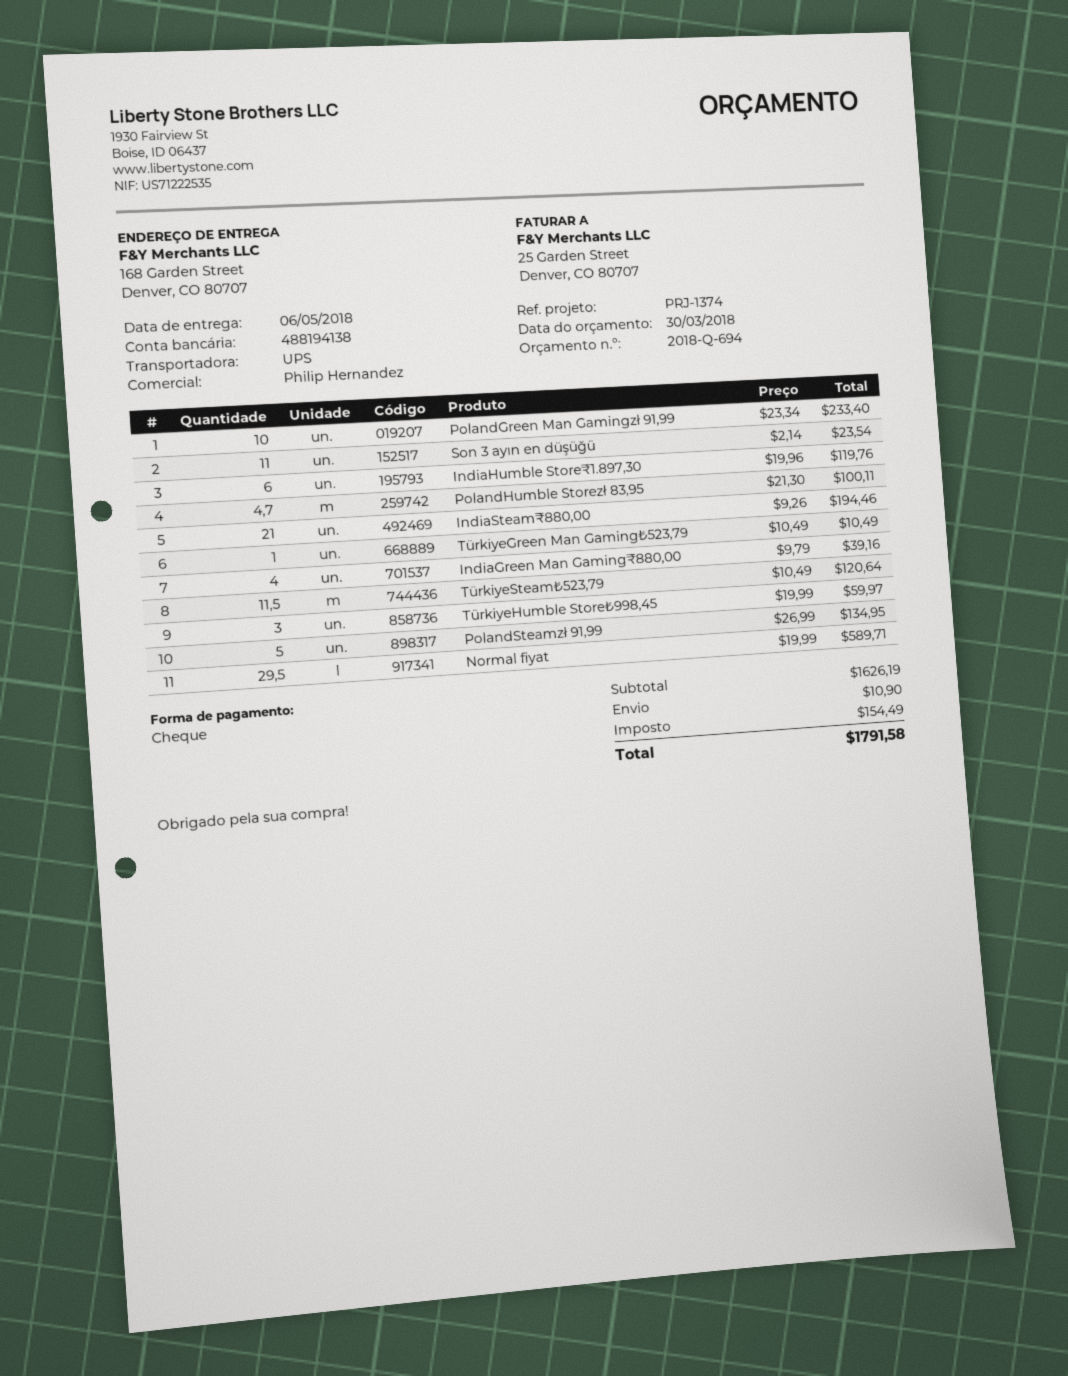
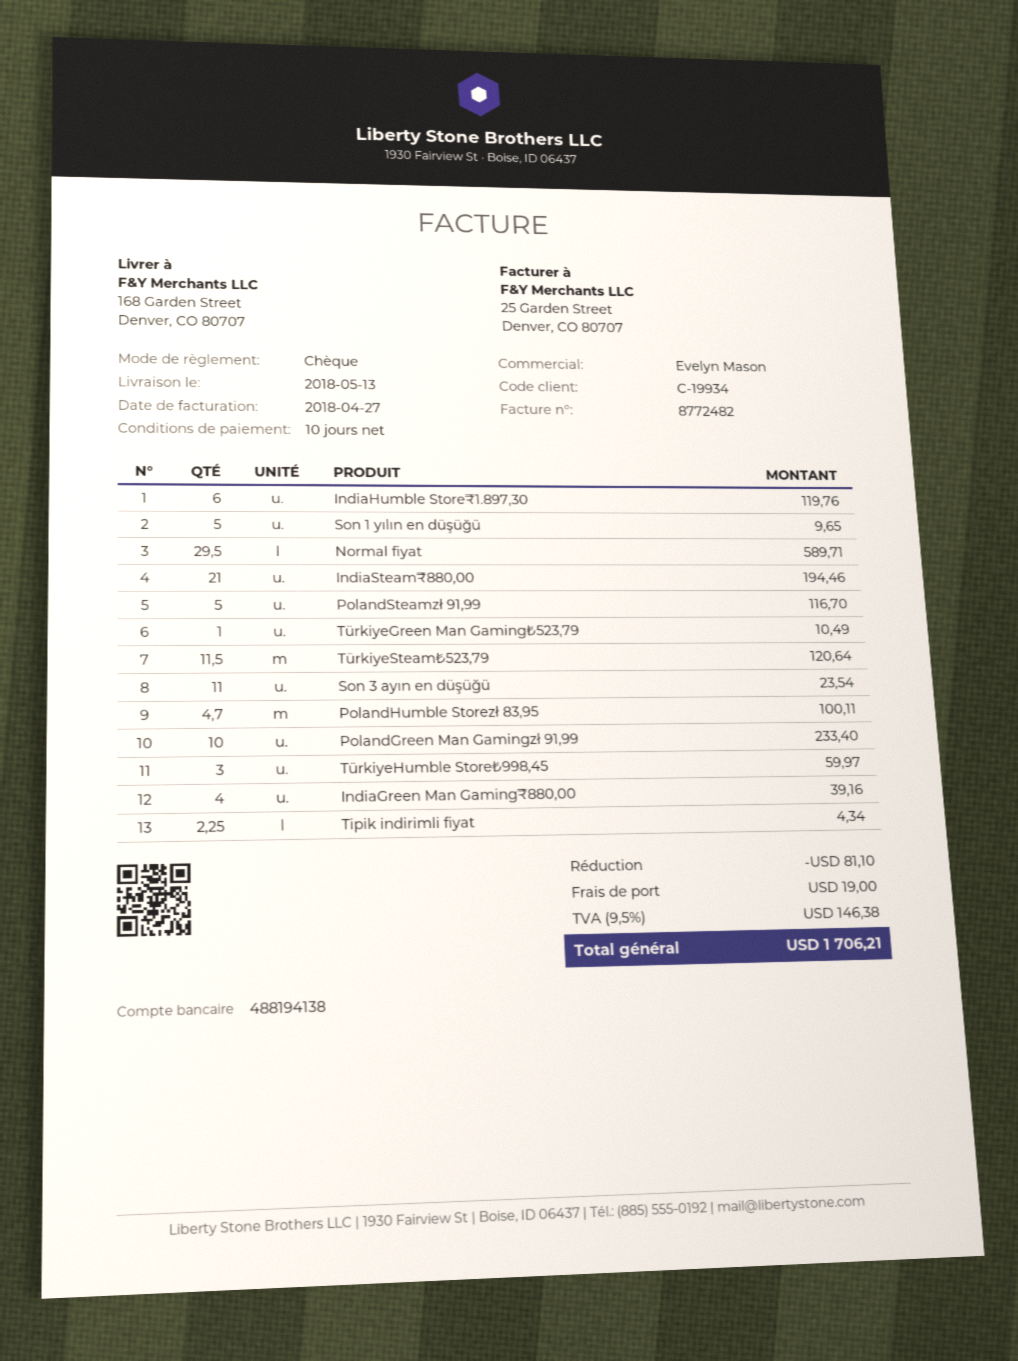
delivery date: 2018-05-06 -> 2018-05-13
sales rep: Philip Hernandez -> Evelyn Mason
PolandSteamzł 91,99: 5 for 134.95 -> 5 for 116.70
Son 1 yılın en düşüğü: none -> 5 for 9.65
Tipik indirimli fiyat: none -> 2.25 for 4.34
discount: none -> 81.10
shipping: 10.90 -> 19.00
tax: 154.49 -> 146.38
total: 1791.58 -> 1706.21

